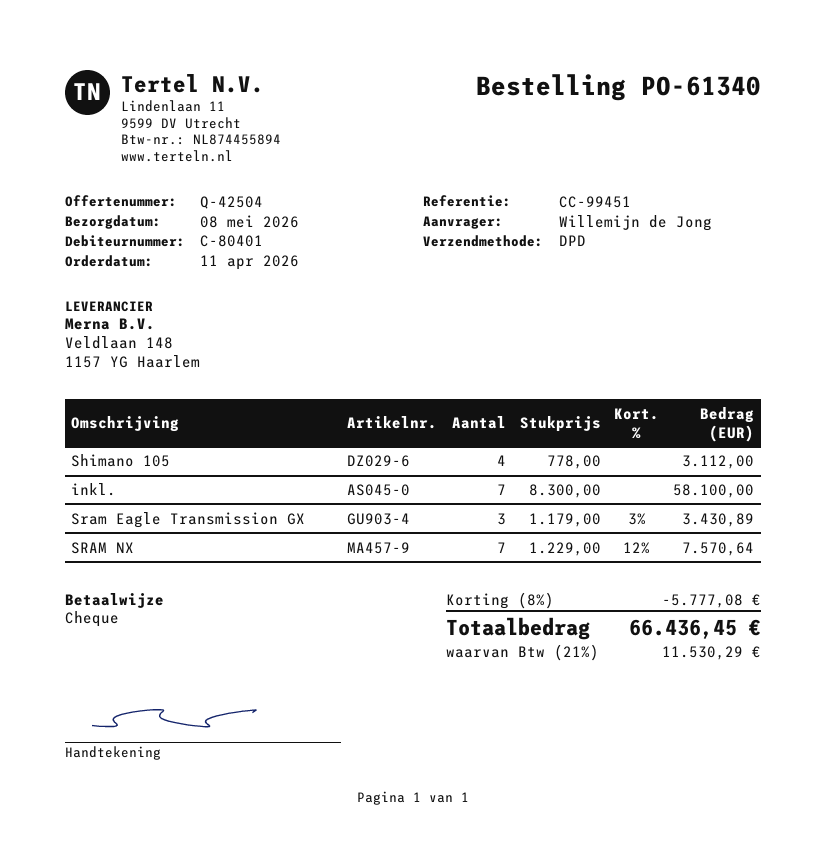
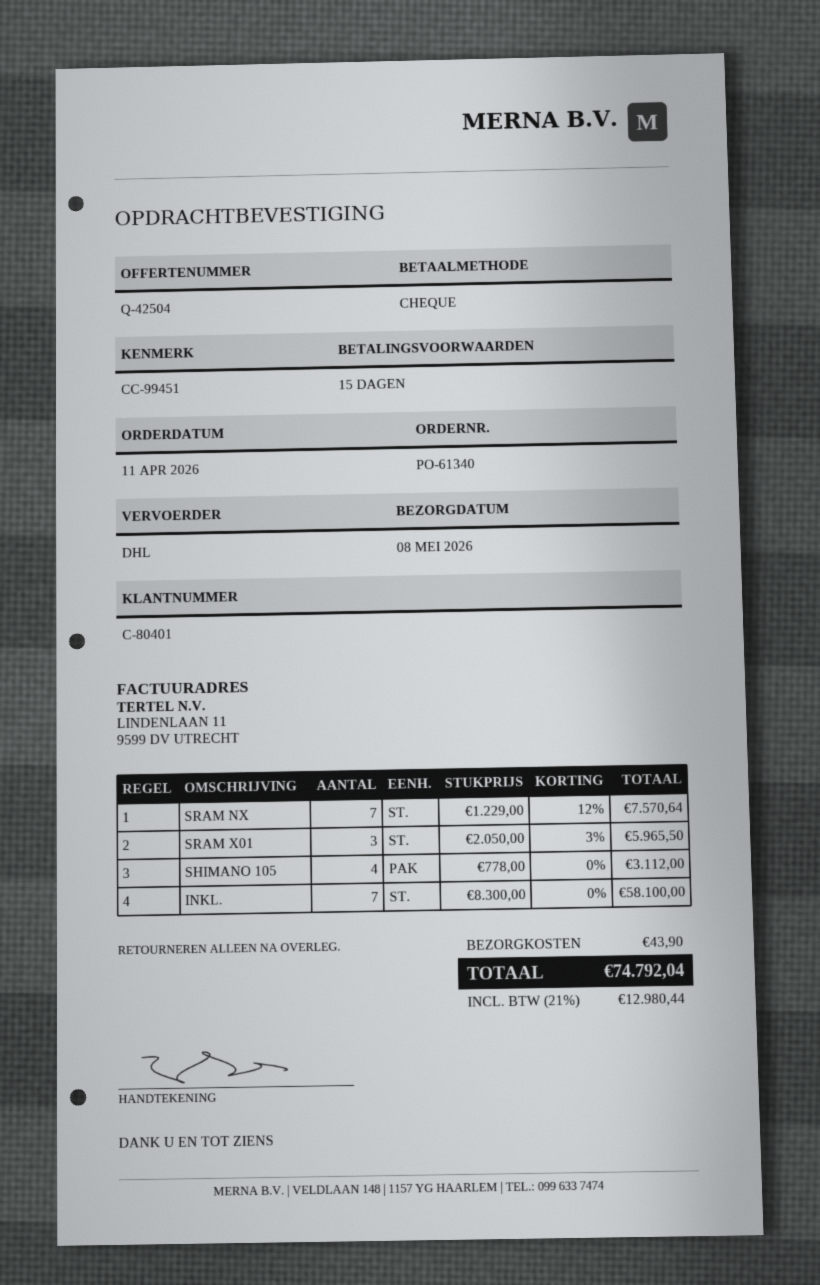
shipping method: DPD -> DHL
Sram Eagle Transmission GX: 3 x 1179.00 - 3% = 3430.89 -> none
SRAM X01: none -> 3 x 2050.00 - 3% = 5965.50
discount: 8% = 5777.08 -> none
shipping: none -> 43.90
tax: 21% = 11530.29 -> 21% = 12980.44
total: 66436.45 -> 74792.04

